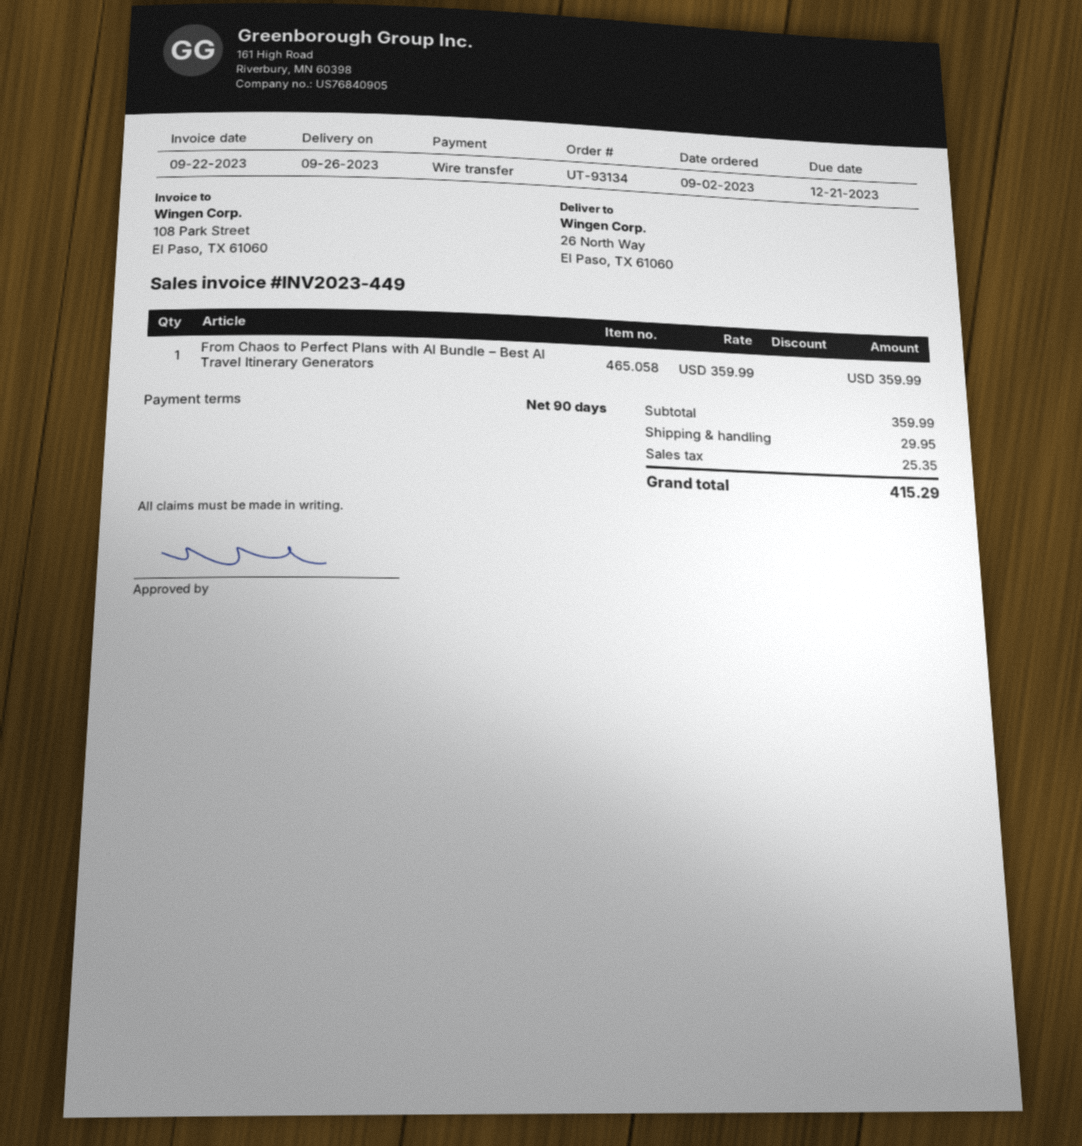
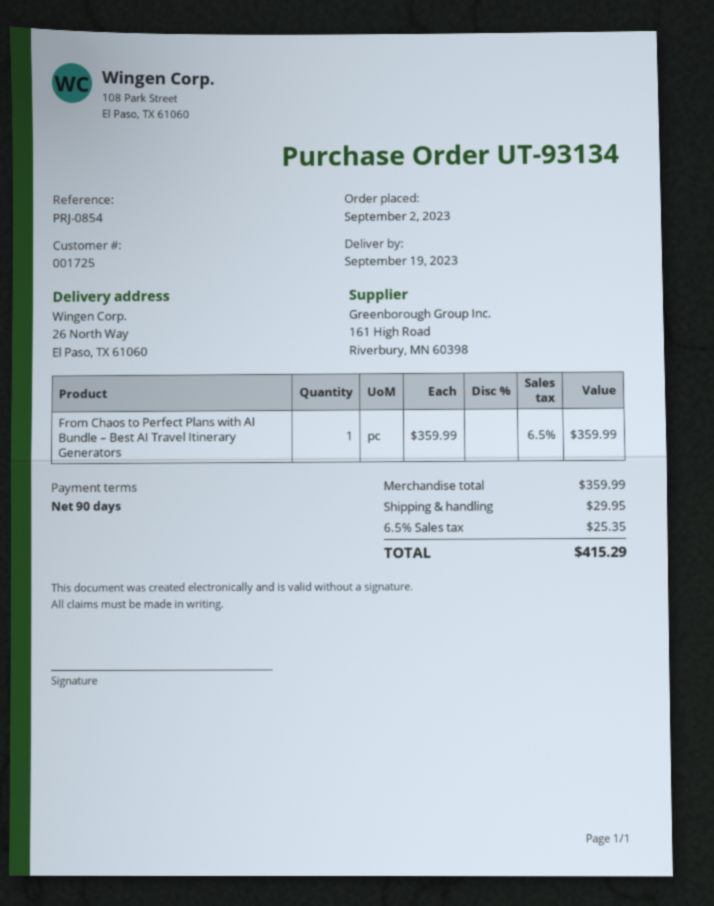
delivery date: 2023-09-26 -> 2023-09-19

